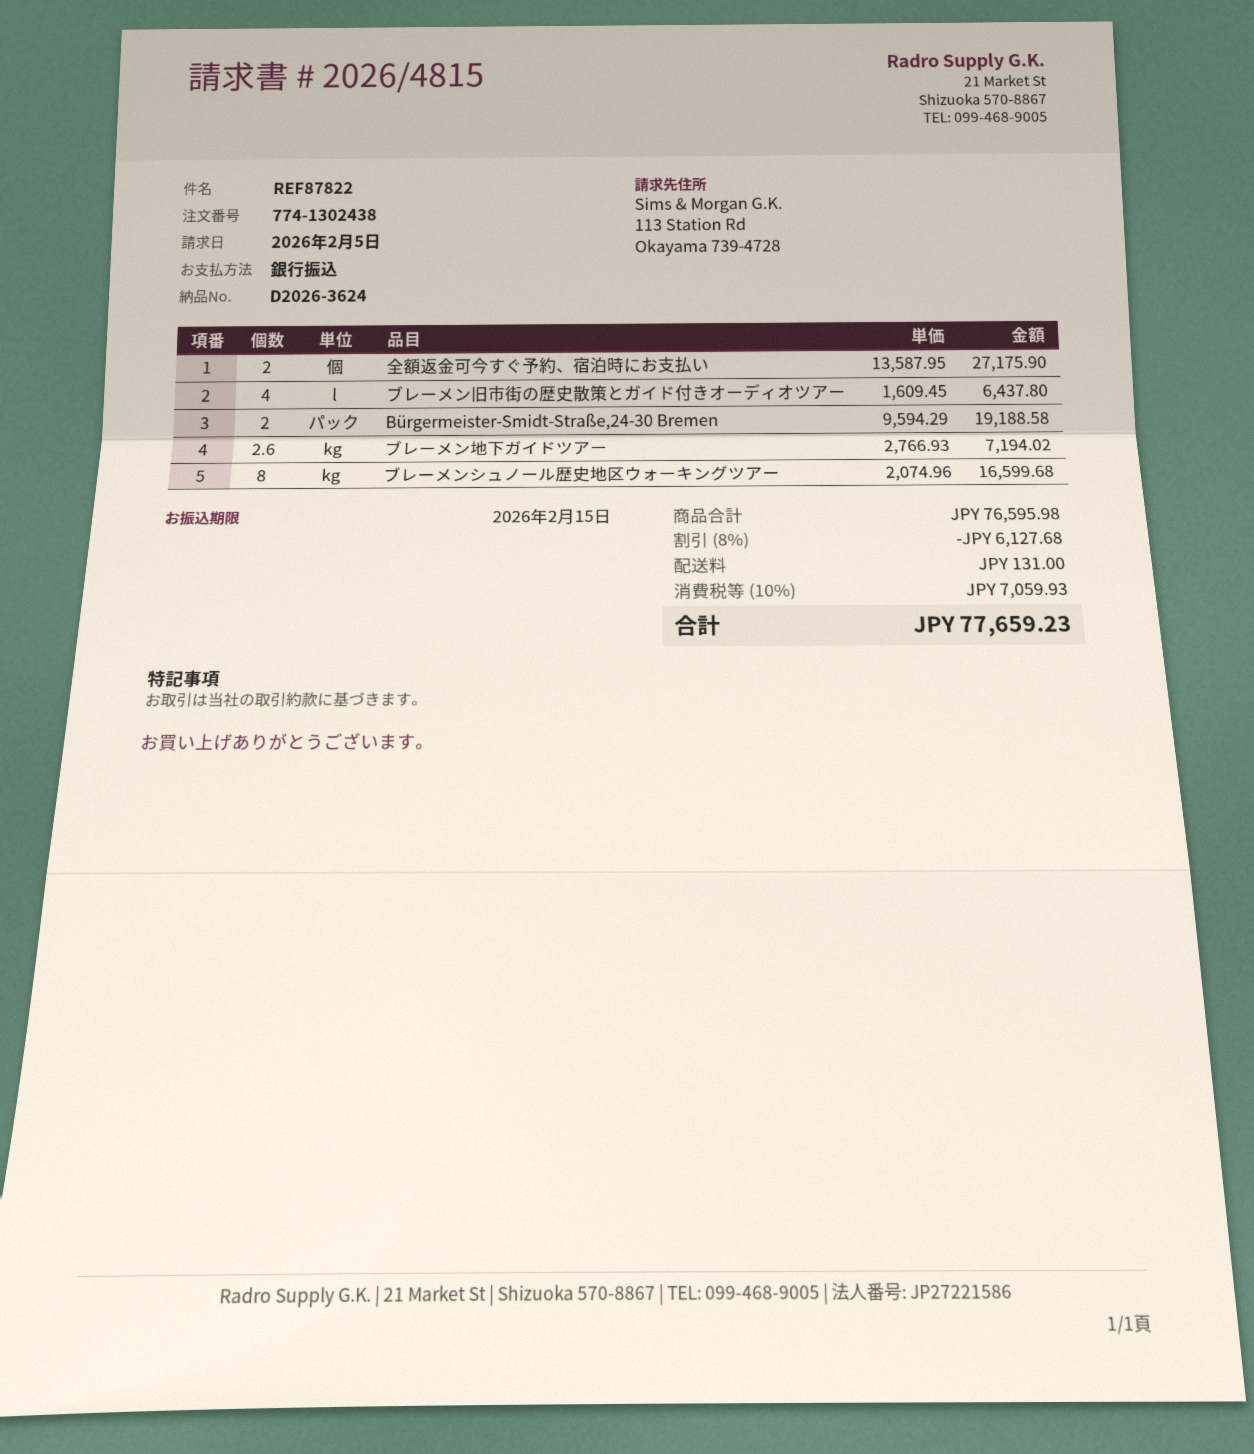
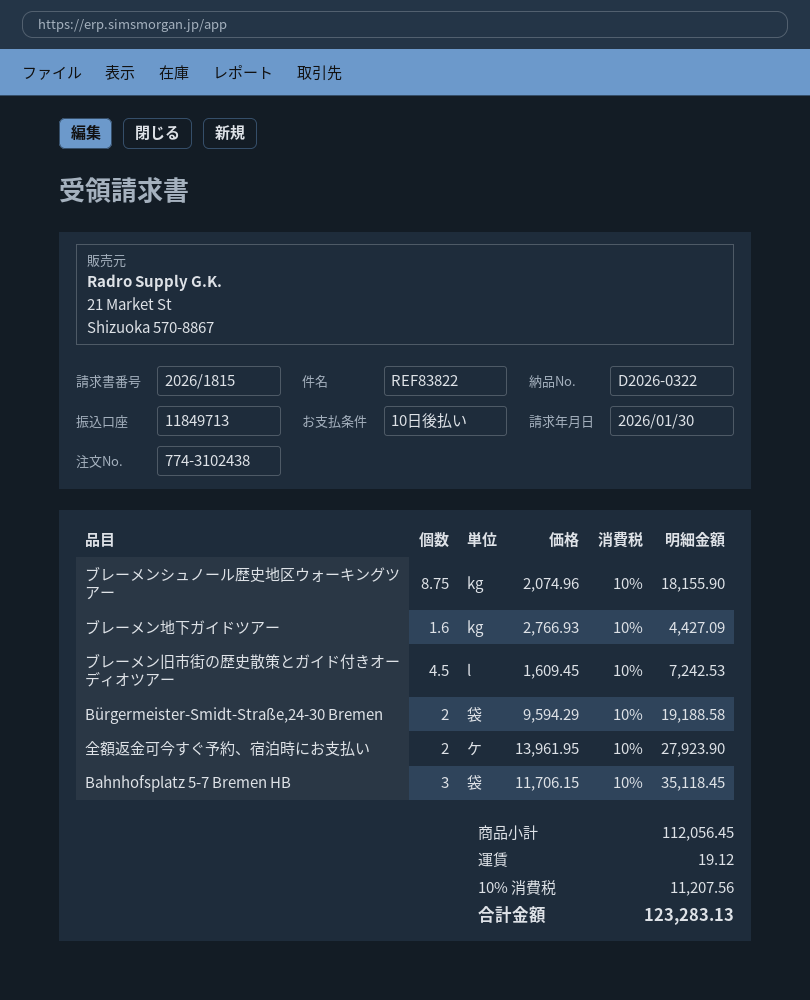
order number: 774-1302438 -> 774-3102438
delivery note number: D2026-3624 -> D2026-0322
invoice number: 2026/4815 -> 2026/1815
invoice date: 2026-02-05 -> 2026-01-30
reference: REF87822 -> REF83822
全額返金可今すぐ予約、宿泊時にお支払い: 2 x 13587.95 = 27175.90 -> 2 x 13961.95 = 27923.90
ブレーメン旧市街の歴史散策とガイド付きオーディオツアー: 4 x 1609.45 = 6437.80 -> 4.5 x 1609.45 = 7242.53
ブレーメン地下ガイドツアー: 2.6 x 2766.93 = 7194.02 -> 1.6 x 2766.93 = 4427.09
ブレーメンシュノール歴史地区ウォーキングツアー: 8 x 2074.96 = 16599.68 -> 8.75 x 2074.96 = 18155.90
Bahnhofsplatz 5-7 Bremen HB: none -> 3 x 11706.15 = 35118.45
subtotal: 76595.98 -> 112056.45
discount: 8% = 6127.68 -> none
shipping: 131.00 -> 19.12
tax: 10% = 7059.93 -> 10% = 11207.56
total: 77659.23 -> 123283.13

